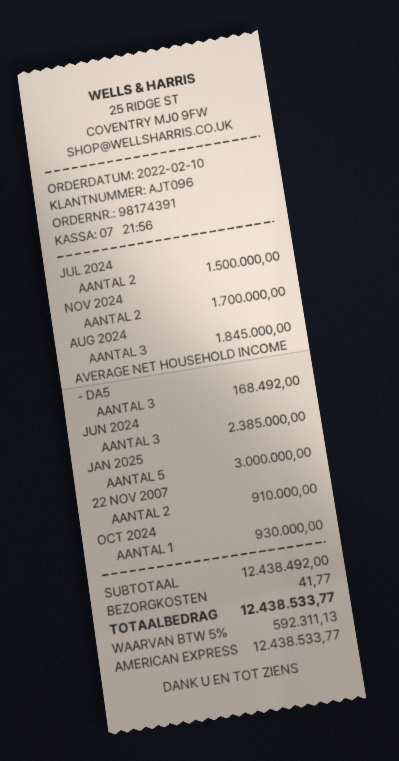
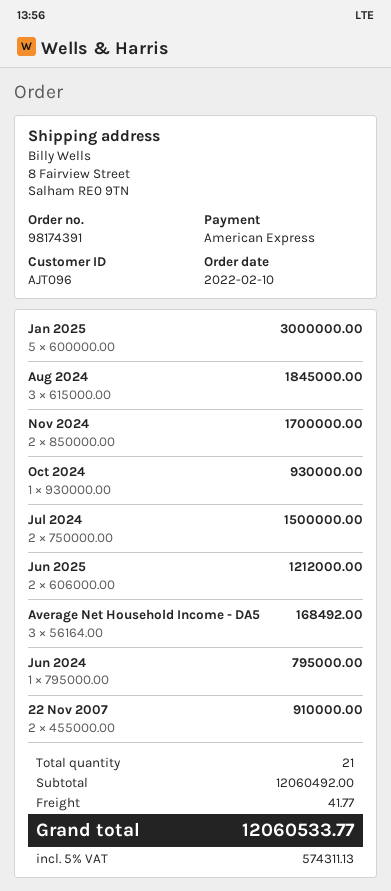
JUN 2024: 3 for 2385000.00 -> 1 for 795000.00
Jun 2025: none -> 2 for 1212000.00
subtotal: 12438492.00 -> 12060492.00
tax: 5% = 592311.13 -> 5% = 574311.13
total: 12438533.77 -> 12060533.77

